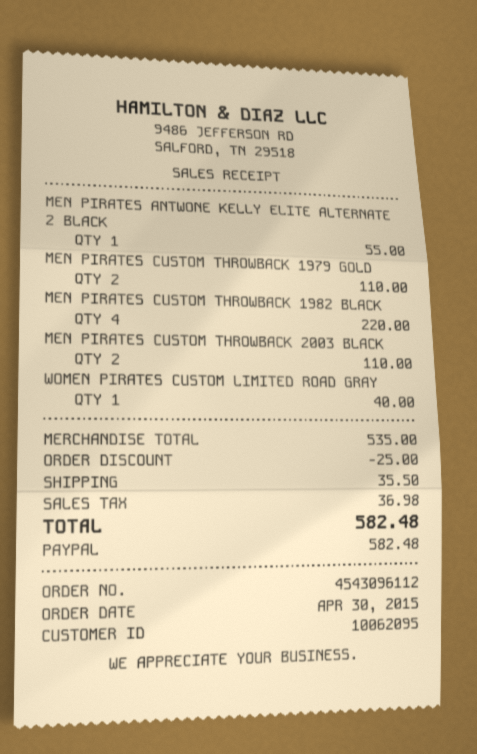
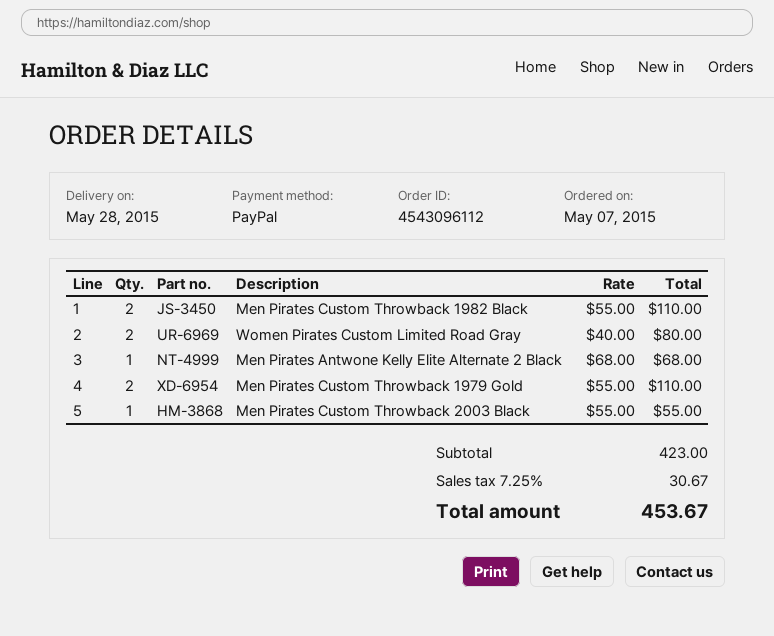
order date: 2015-04-30 -> 2015-05-07
MEN PIRATES ANTWONE KELLY ELITE ALTERNATE 2 BLACK: 1 for 55.00 -> 1 for 68.00
MEN PIRATES CUSTOM THROWBACK 1982 BLACK: 4 for 220.00 -> 2 for 110.00
MEN PIRATES CUSTOM THROWBACK 2003 BLACK: 2 for 110.00 -> 1 for 55.00
WOMEN PIRATES CUSTOM LIMITED ROAD GRAY: 1 for 40.00 -> 2 for 80.00
subtotal: 535.00 -> 423.00
discount: 25.00 -> none
shipping: 35.50 -> none
tax: 36.98 -> 30.67
total: 582.48 -> 453.67

